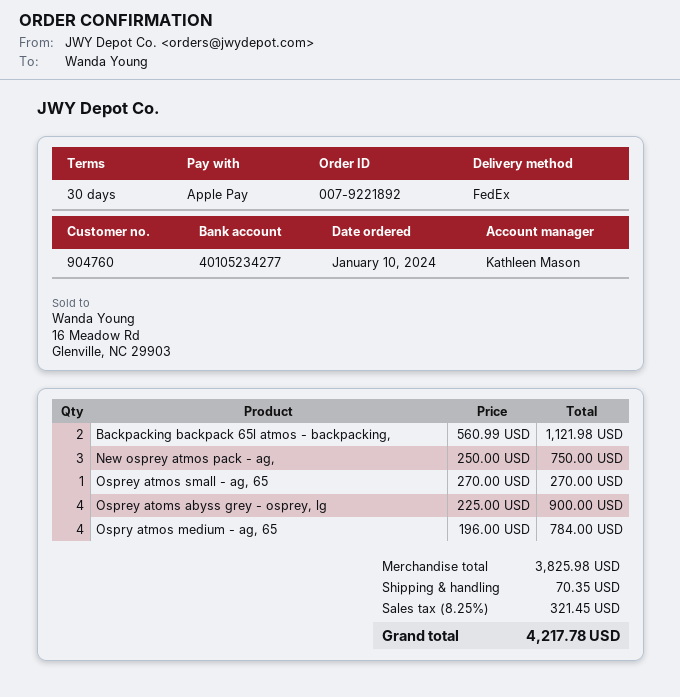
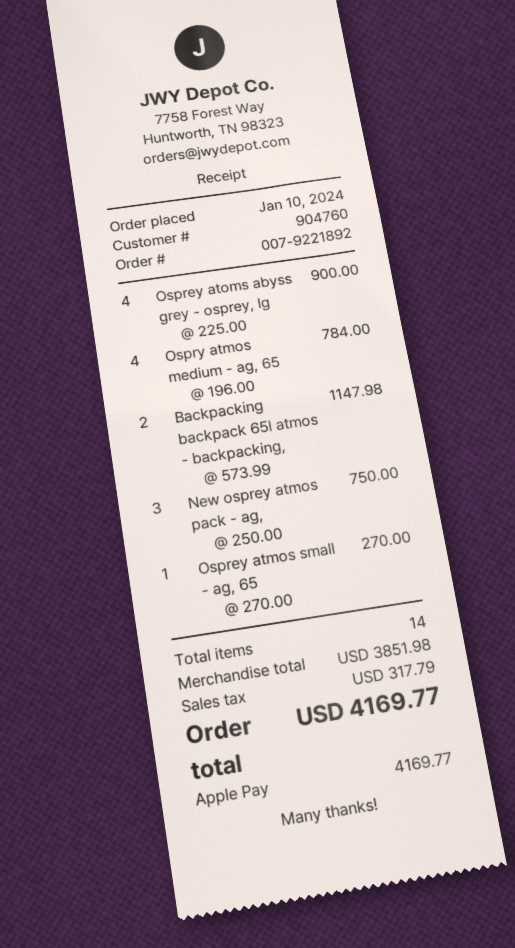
Backpacking backpack 65l atmos - backpacking,: 2 x 560.99 = 1121.98 -> 2 x 573.99 = 1147.98
subtotal: 3825.98 -> 3851.98
shipping: 70.35 -> none
tax: 321.45 -> 317.79
total: 4217.78 -> 4169.77

